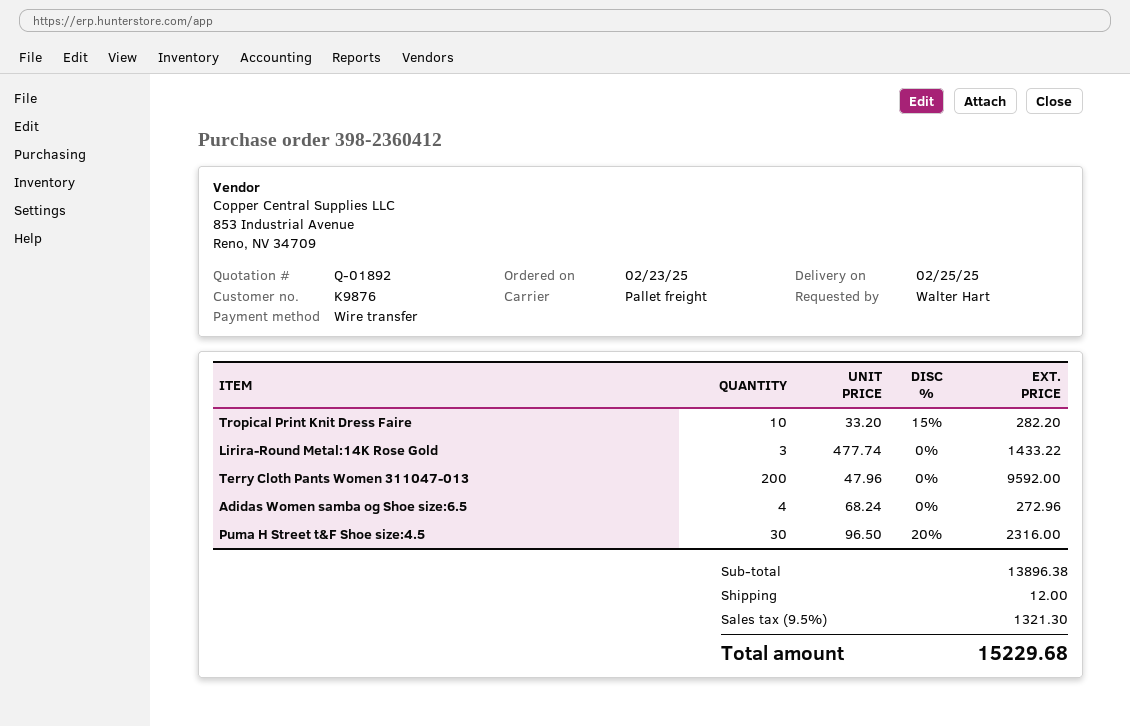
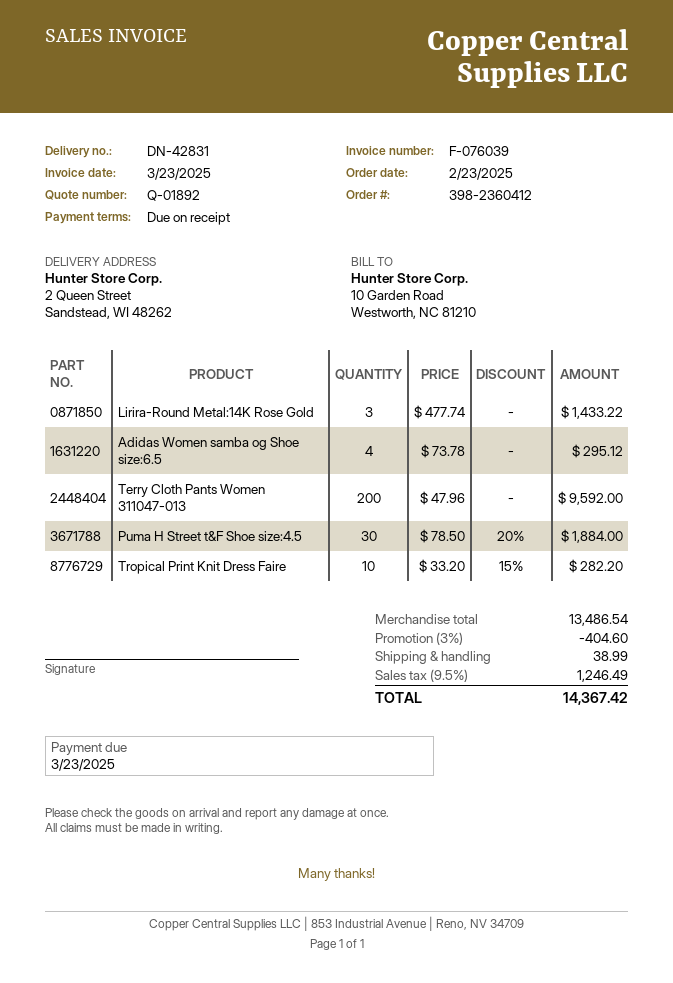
Adidas Women samba og Shoe size:6.5: 4 x 68.24 = 272.96 -> 4 x 73.78 = 295.12
Puma H Street t&F Shoe size:4.5: 30 x 96.50 - 20% = 2316.00 -> 30 x 78.50 - 20% = 1884.00
subtotal: 13896.38 -> 13486.54
discount: none -> 3% = 404.60
shipping: 12.00 -> 38.99
tax: 9.5% = 1321.30 -> 9.5% = 1246.49
total: 15229.68 -> 14367.42

